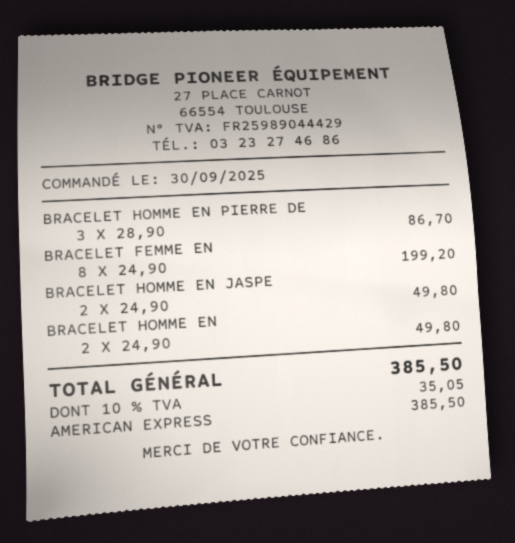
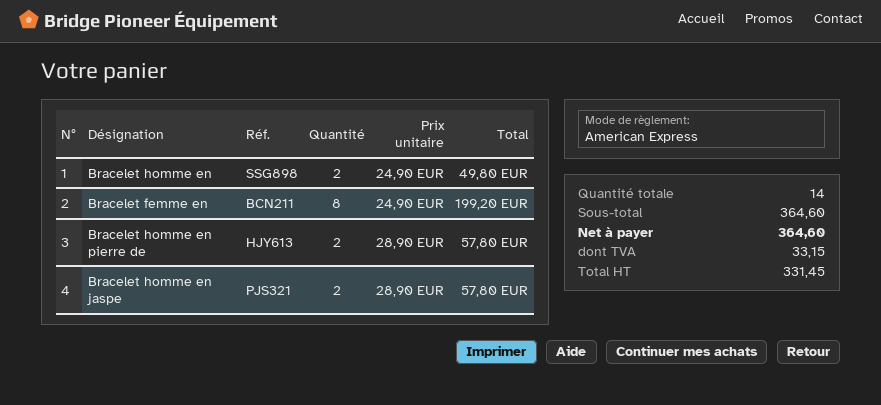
BRACELET HOMME EN PIERRE DE: 3 x 28.90 = 86.70 -> 2 x 28.90 = 57.80
BRACELET HOMME EN JASPE: 2 x 24.90 = 49.80 -> 2 x 28.90 = 57.80
tax: 35.05 -> 33.15
total: 385.50 -> 364.60

